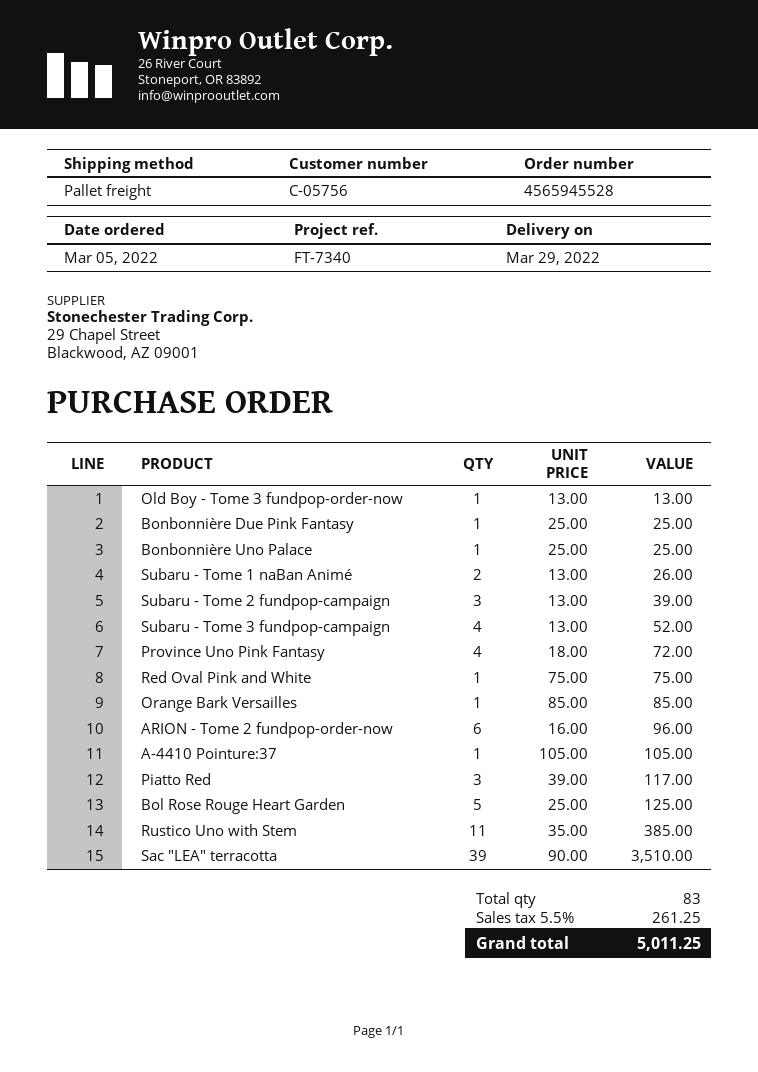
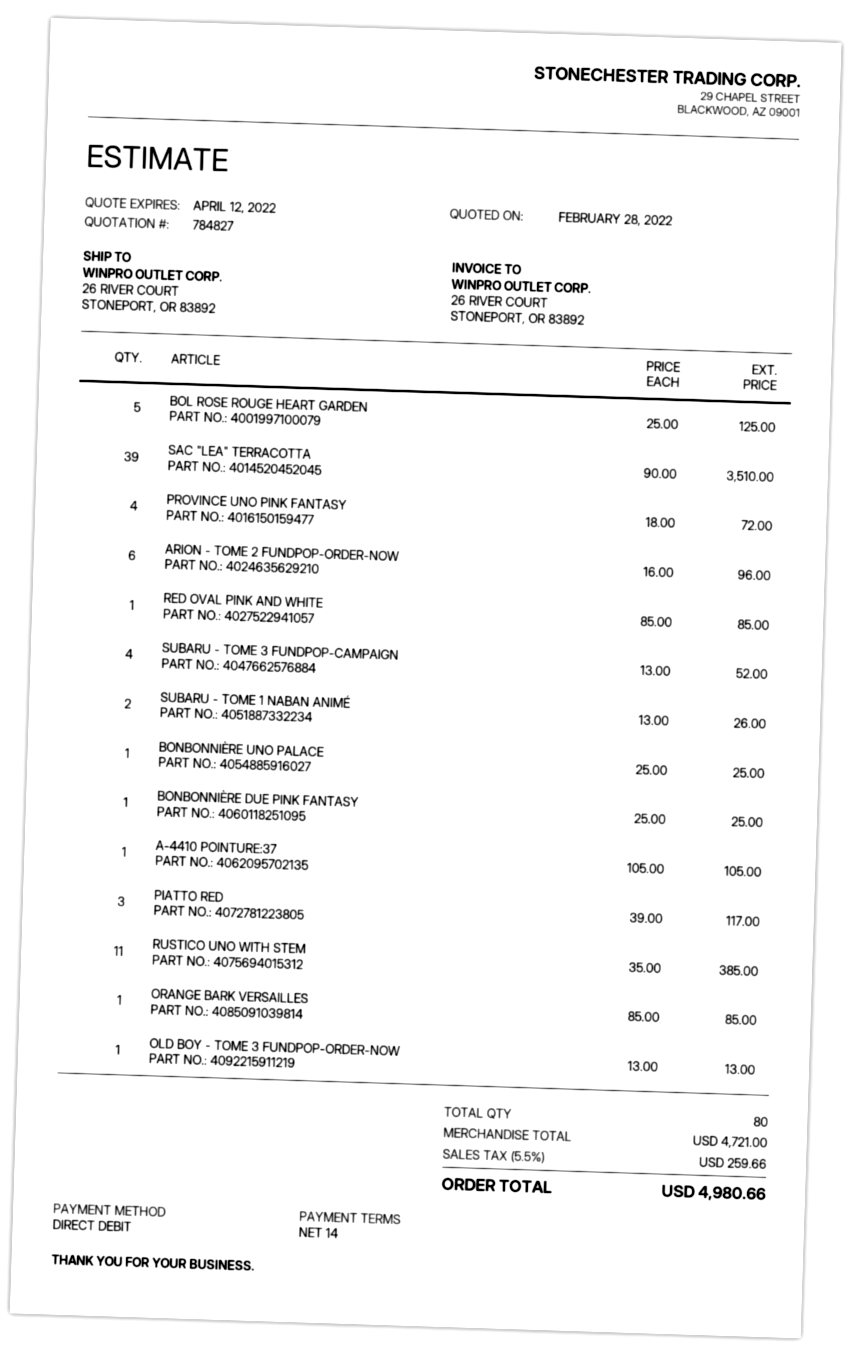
Subaru - Tome 2 fundpop-campaign: 3 x 13.00 = 39.00 -> none
Red Oval Pink and White: 1 x 75.00 = 75.00 -> 1 x 85.00 = 85.00
total quantity: 83 -> 80
tax: 5.5% = 261.25 -> 5.5% = 259.66
total: 5011.25 -> 4980.66

